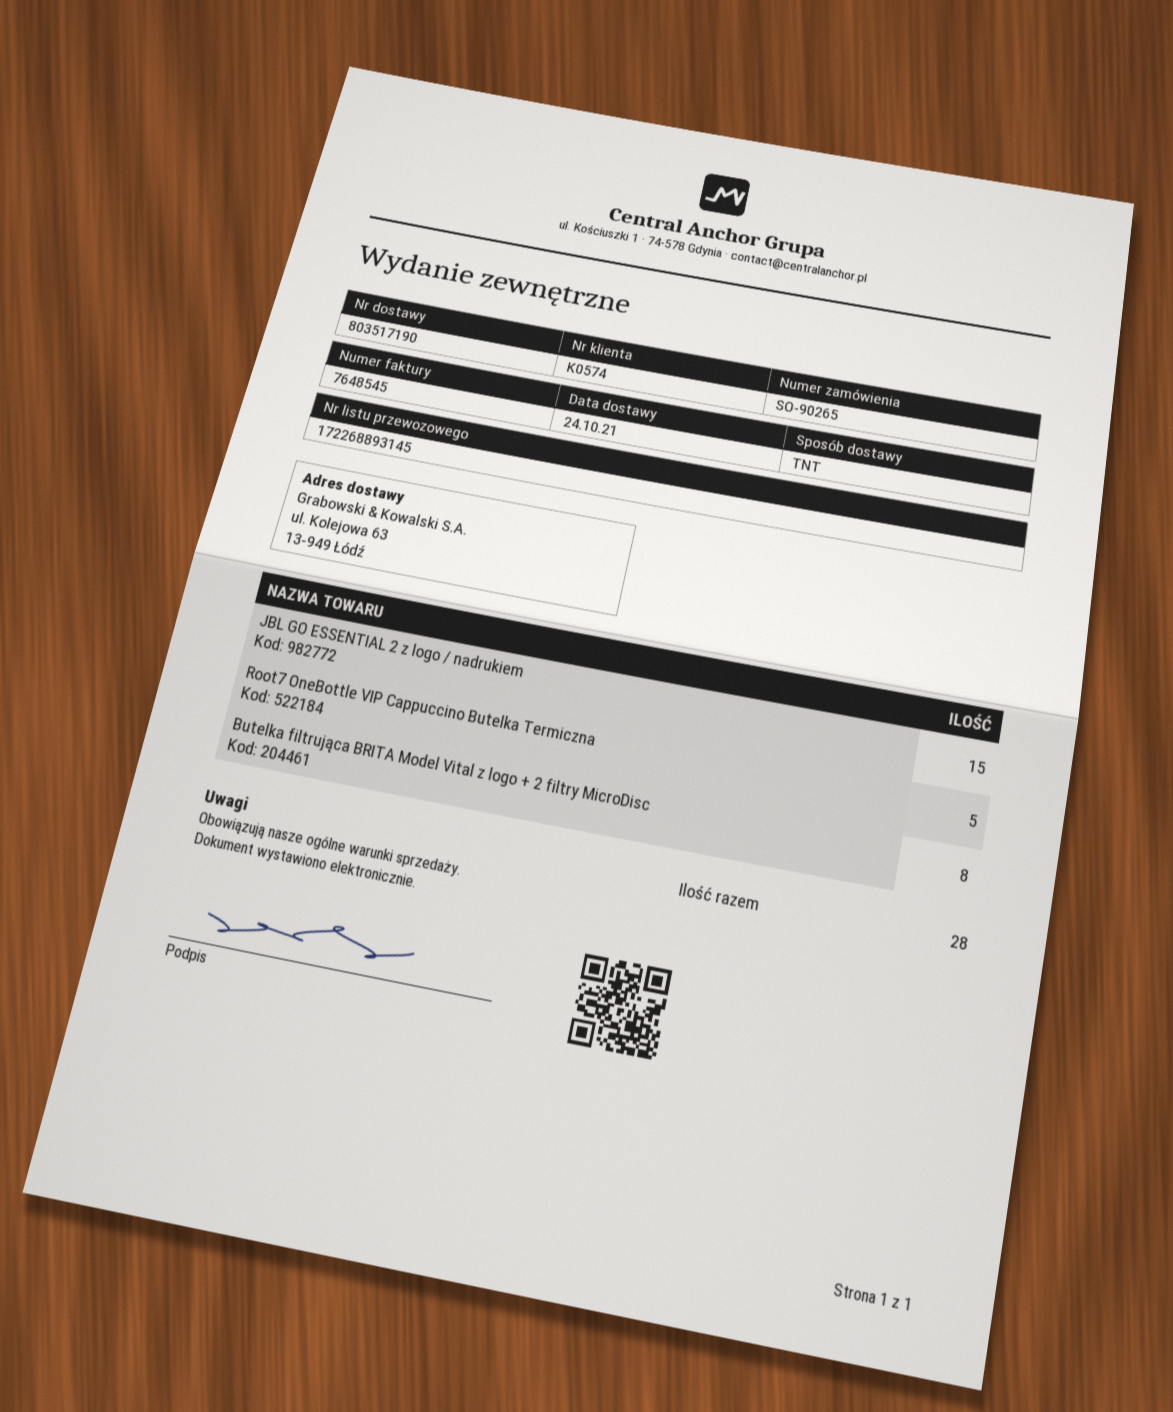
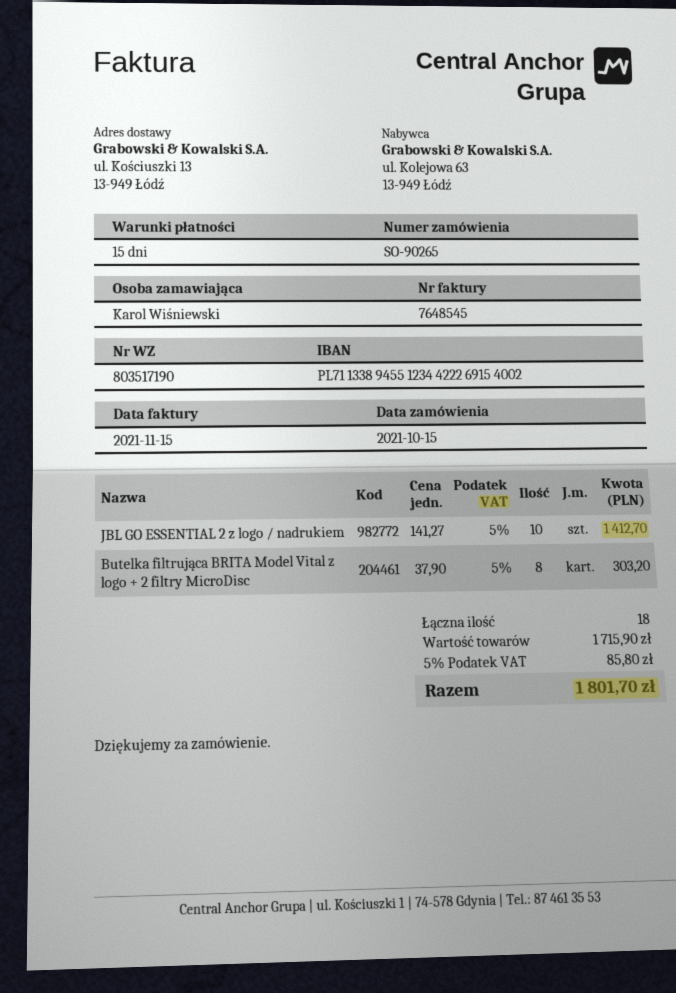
ship to: ul. Kolejowa 63, 13-949 Łódź -> ul. Kościuszki 13, 13-949 Łódź
JBL GO ESSENTIAL 2 z logo / nadrukiem: 15 -> 10
Root7 OneBottle VIP Cappuccino Butelka Termiczna: 5 -> none
total quantity: 28 -> 18

